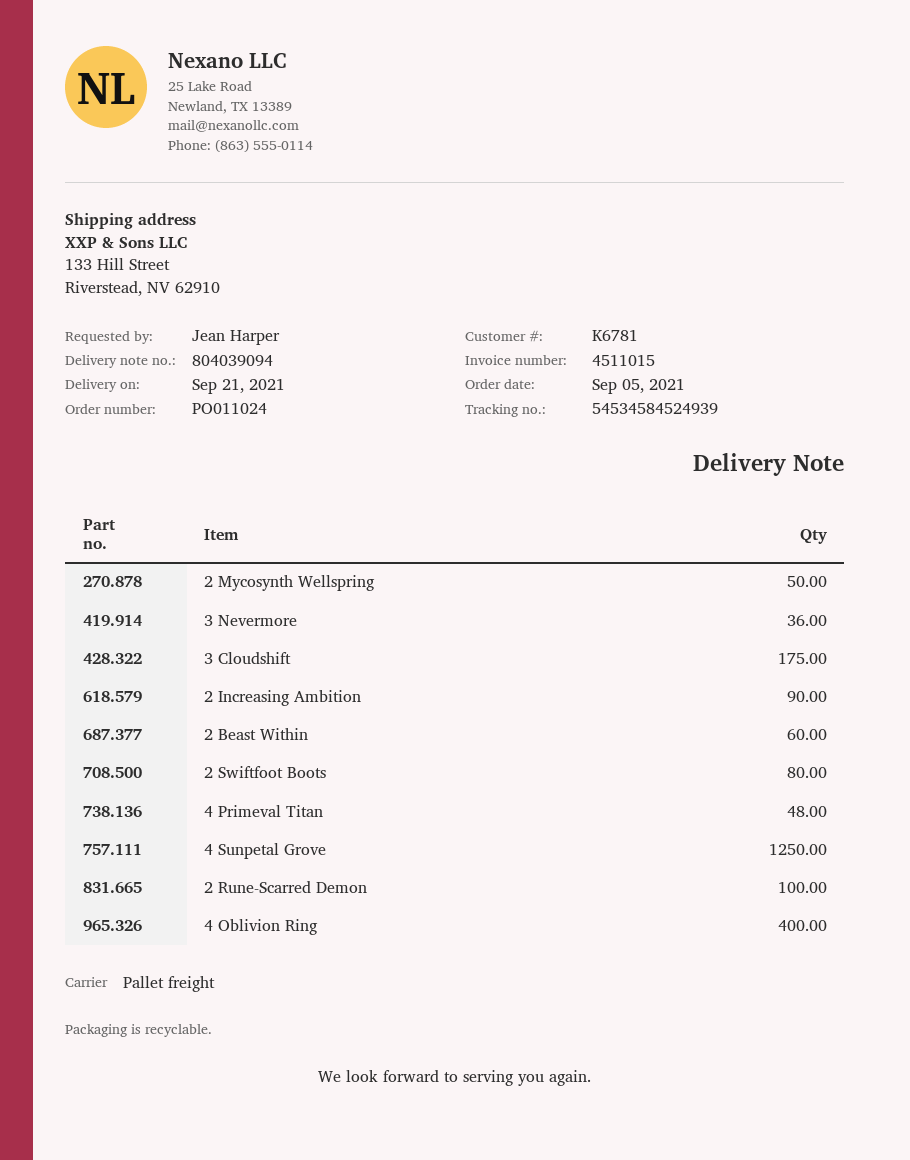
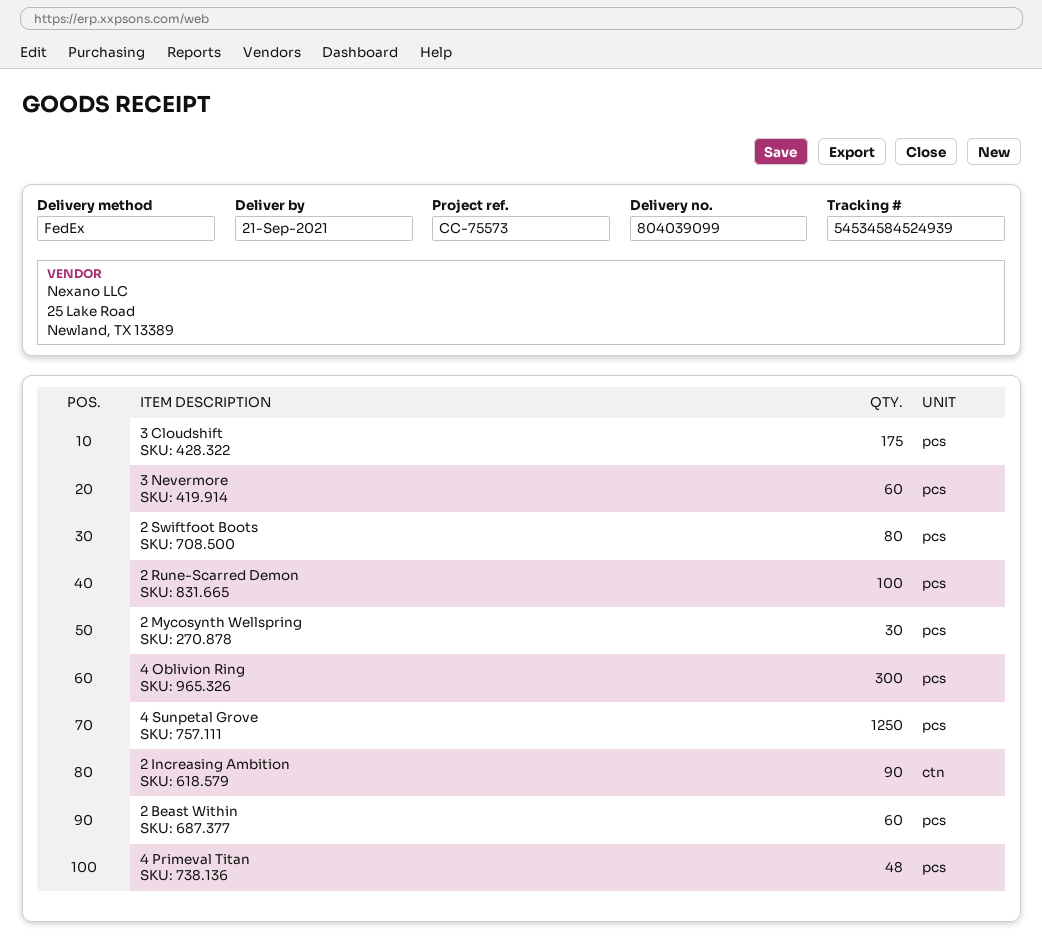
delivery note number: 804039094 -> 804039099
shipping method: pallet freight -> FedEx
2 Mycosynth Wellspring: 50 -> 30
3 Nevermore: 36 -> 60
4 Oblivion Ring: 400 -> 300

